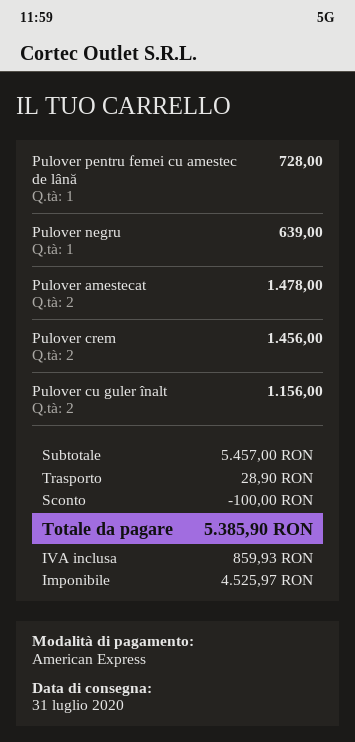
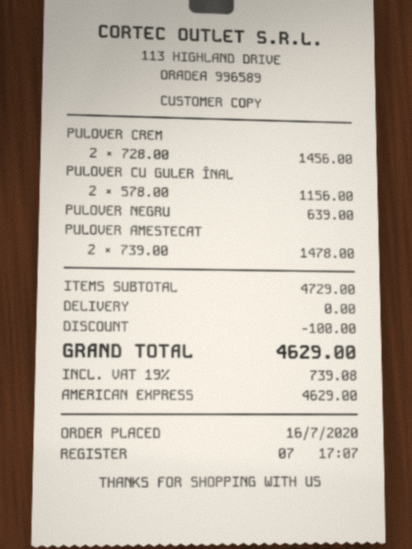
Pulover pentru femei cu amestec de lână: 1 for 728.00 -> none
subtotal: 5457.00 -> 4729.00
shipping: 28.90 -> 0.00
tax: 859.93 -> 739.08
total: 5385.90 -> 4629.00

